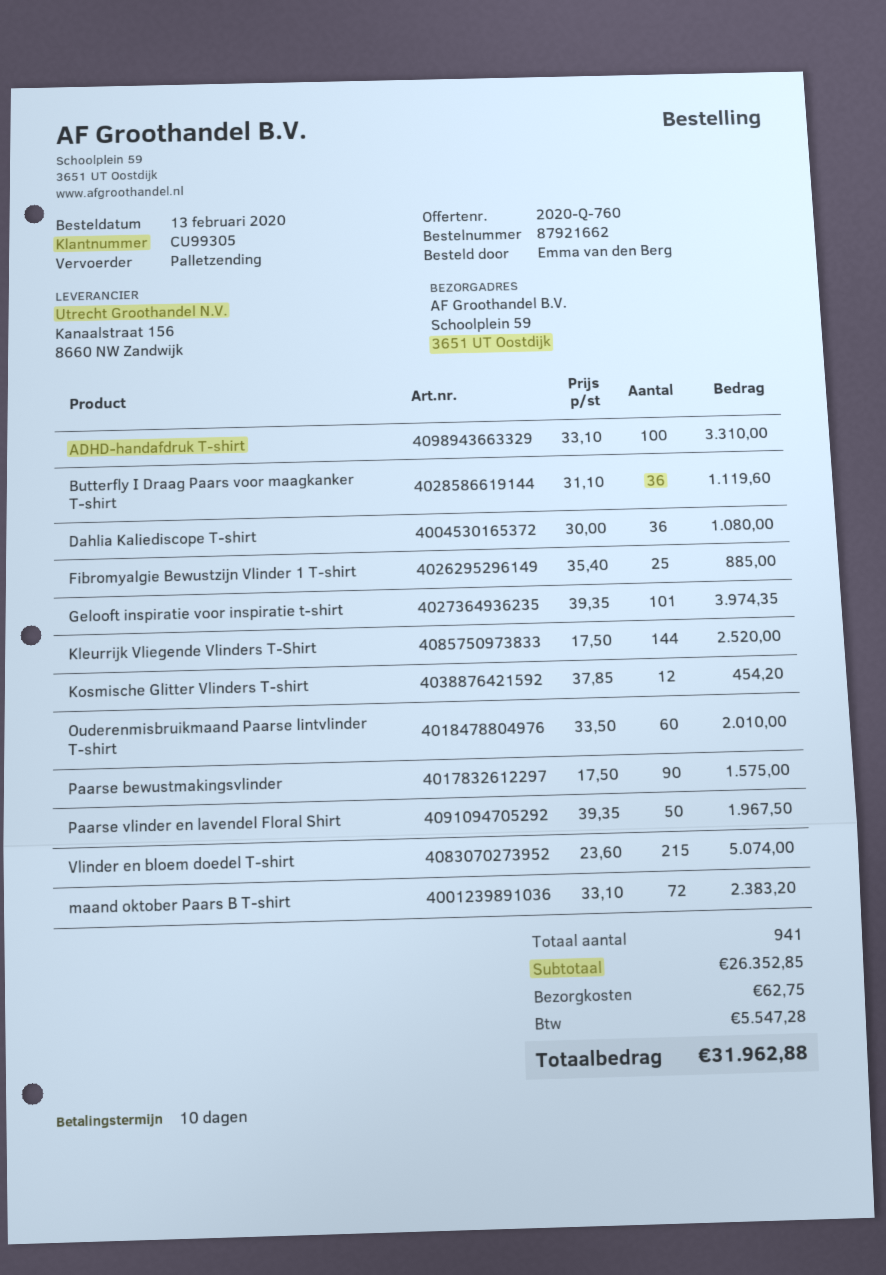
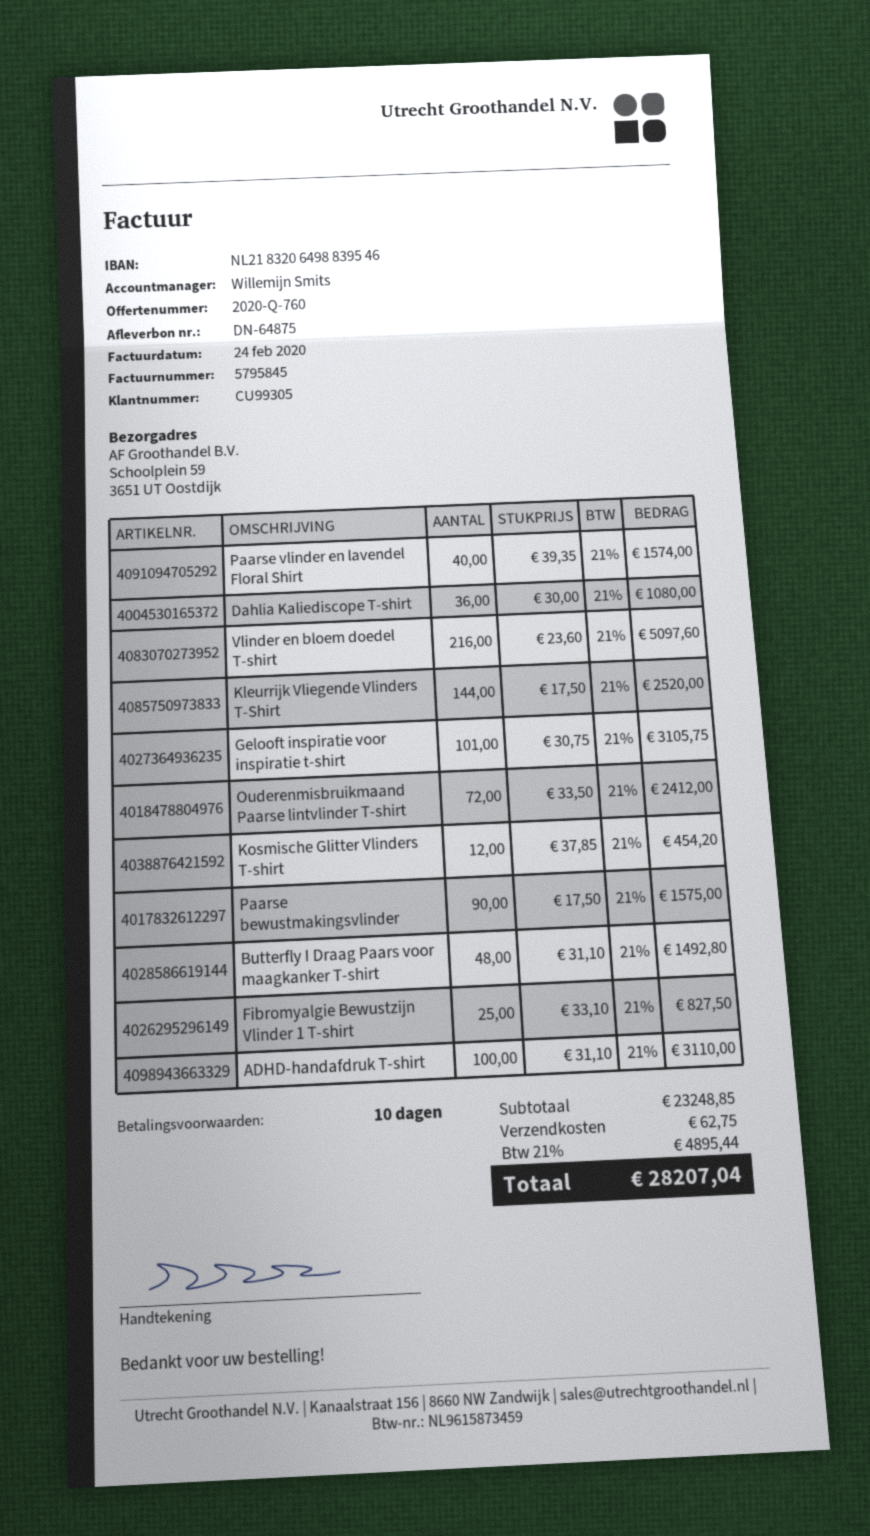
ADHD-handafdruk T-shirt: 100 x 33.10 = 3310.00 -> 100 x 31.10 = 3110.00
Butterfly I Draag Paars voor maagkanker T-shirt: 36 x 31.10 = 1119.60 -> 48 x 31.10 = 1492.80
Fibromyalgie Bewustzijn Vlinder 1 T-shirt: 25 x 35.40 = 885.00 -> 25 x 33.10 = 827.50
Gelooft inspiratie voor inspiratie t-shirt: 101 x 39.35 = 3974.35 -> 101 x 30.75 = 3105.75
Ouderenmisbruikmaand Paarse lintvlinder T-shirt: 60 x 33.50 = 2010.00 -> 72 x 33.50 = 2412.00
Paarse vlinder en lavendel Floral Shirt: 50 x 39.35 = 1967.50 -> 40 x 39.35 = 1574.00
Vlinder en bloem doedel T-shirt: 215 x 23.60 = 5074.00 -> 216 x 23.60 = 5097.60
maand oktober Paars B T-shirt: 72 x 33.10 = 2383.20 -> none
subtotal: 26352.85 -> 23248.85
tax: 5547.28 -> 4895.44
total: 31962.88 -> 28207.04

